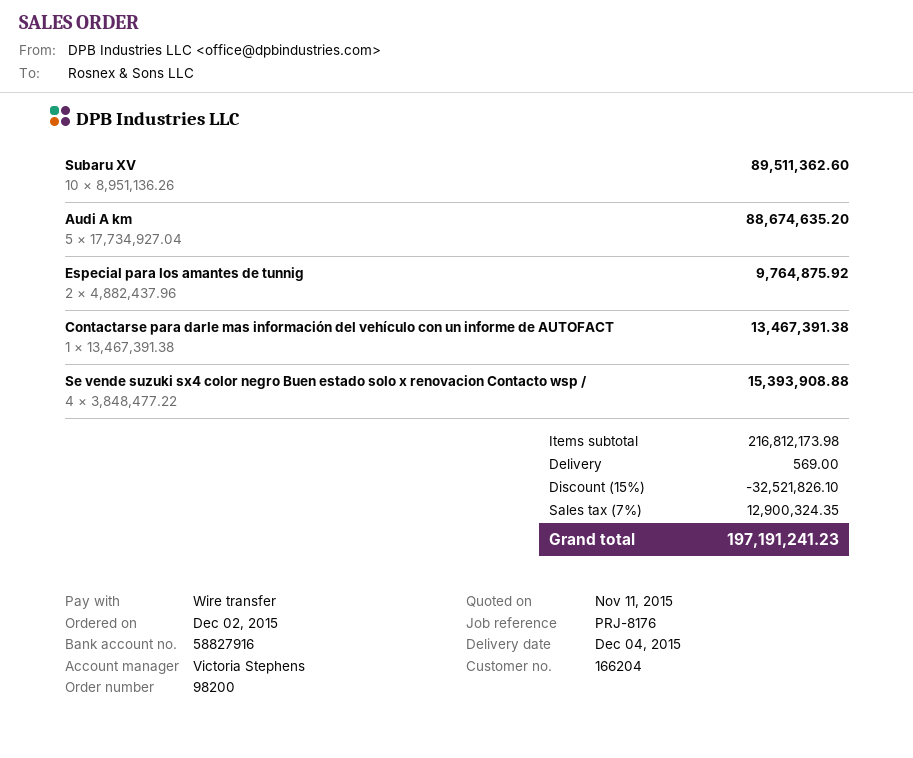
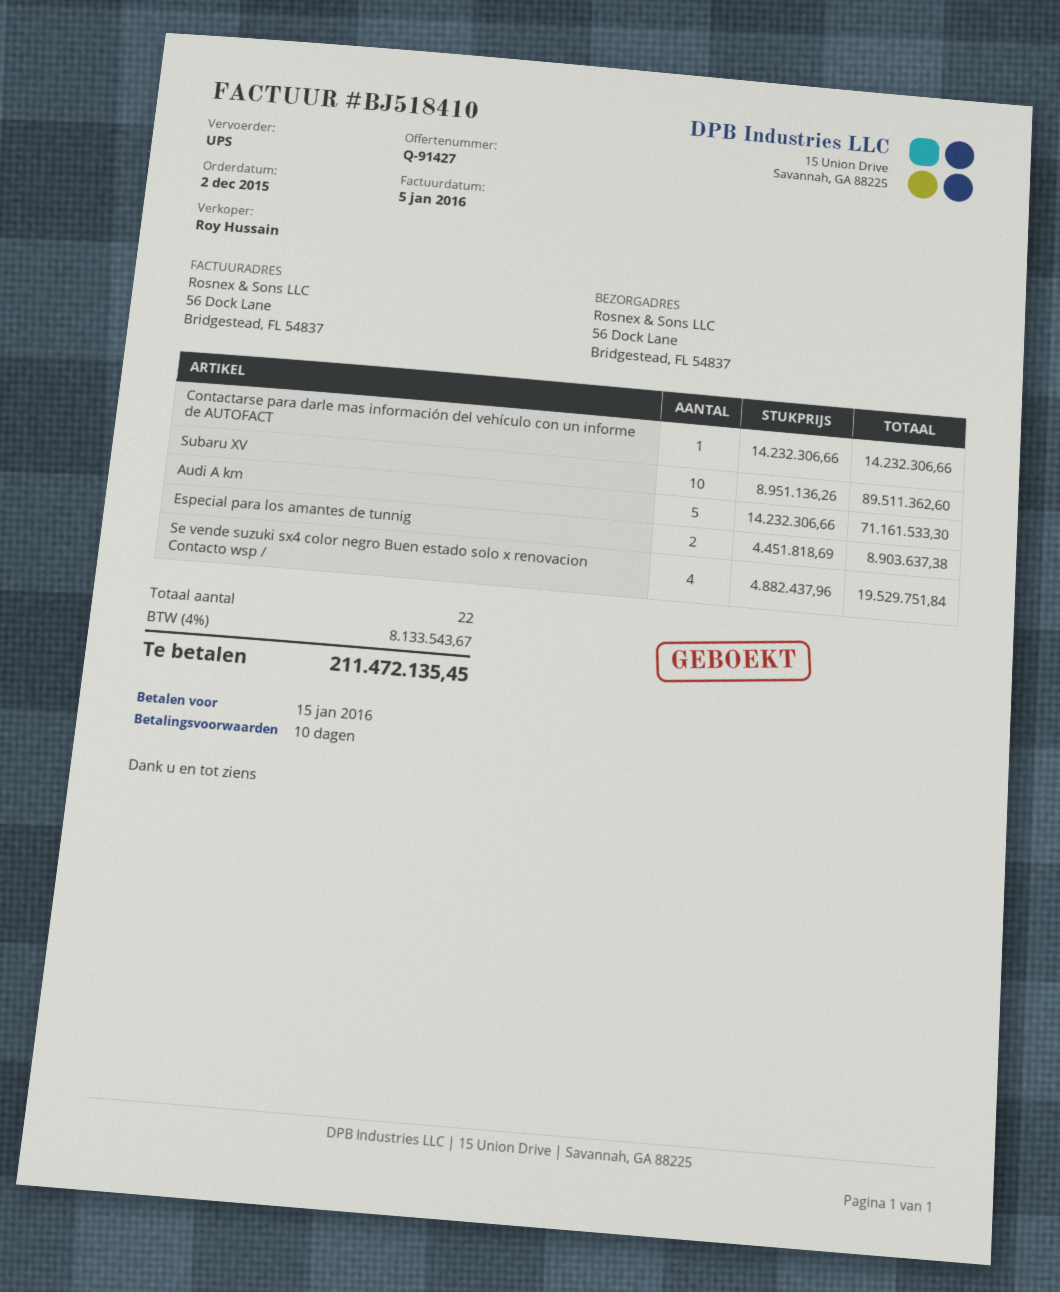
sales rep: Victoria Stephens -> Roy Hussain
Audi A km: 5 x 17734927.04 = 88674635.20 -> 5 x 14232306.66 = 71161533.30
Especial para los amantes de tunnig: 2 x 4882437.96 = 9764875.92 -> 2 x 4451818.69 = 8903637.38
Contactarse para darle mas información del vehículo con un informe de AUTOFACT: 1 x 13467391.38 = 13467391.38 -> 1 x 14232306.66 = 14232306.66
Se vende suzuki sx4 color negro Buen estado solo x renovacion Contacto wsp /: 4 x 3848477.22 = 15393908.88 -> 4 x 4882437.96 = 19529751.84
discount: 15% = 32521826.10 -> none
shipping: 569.00 -> none
tax: 7% = 12900324.35 -> 4% = 8133543.67
total: 197191241.23 -> 211472135.45

